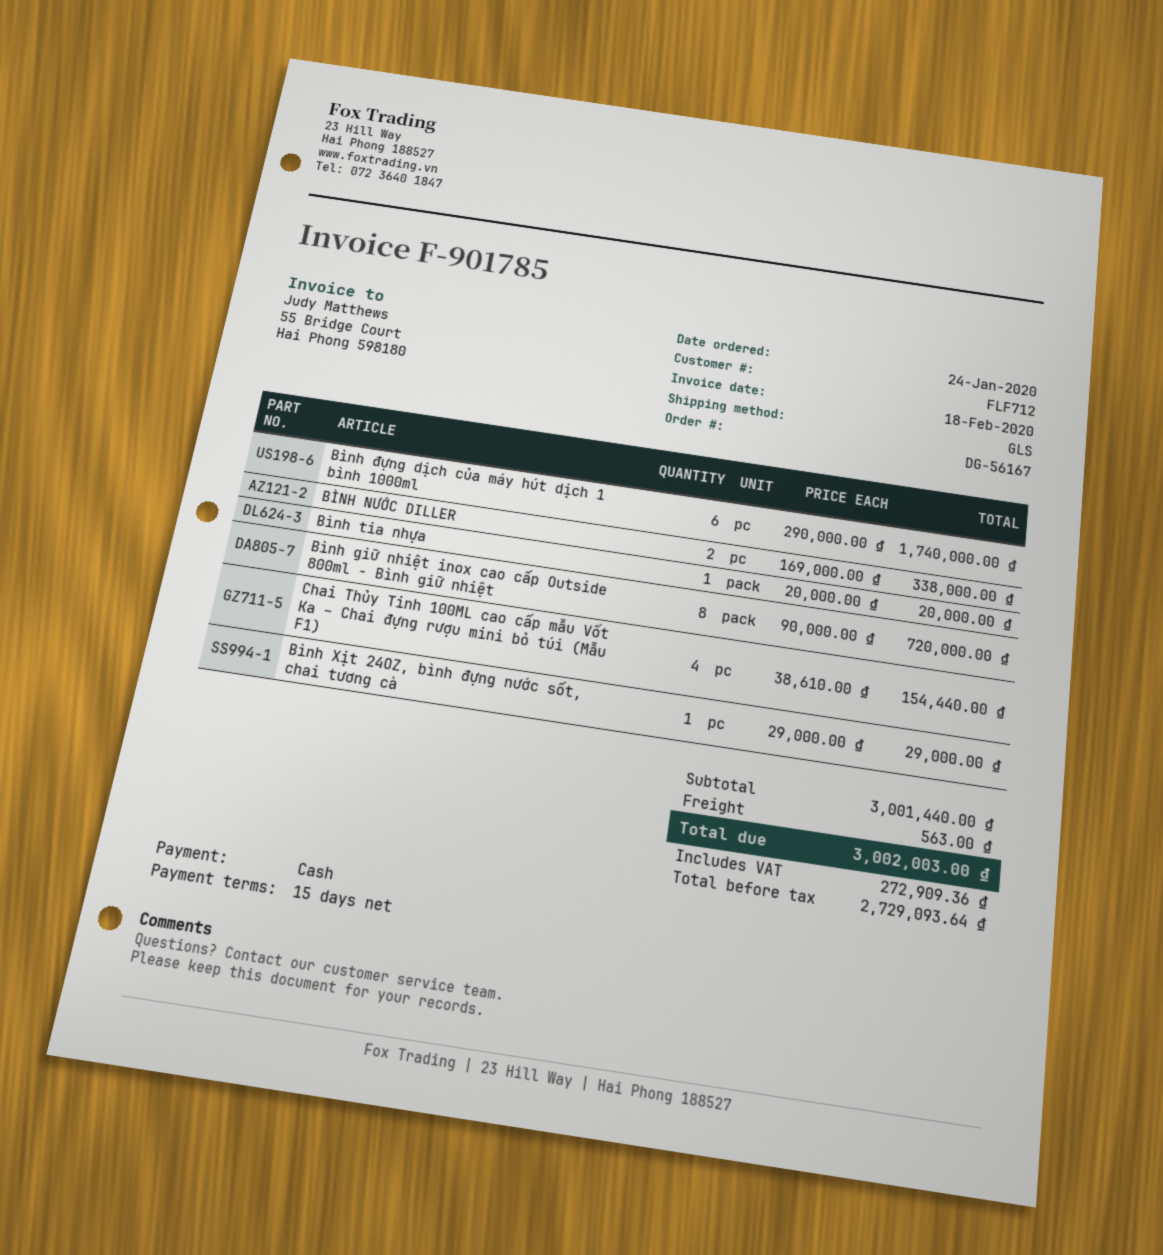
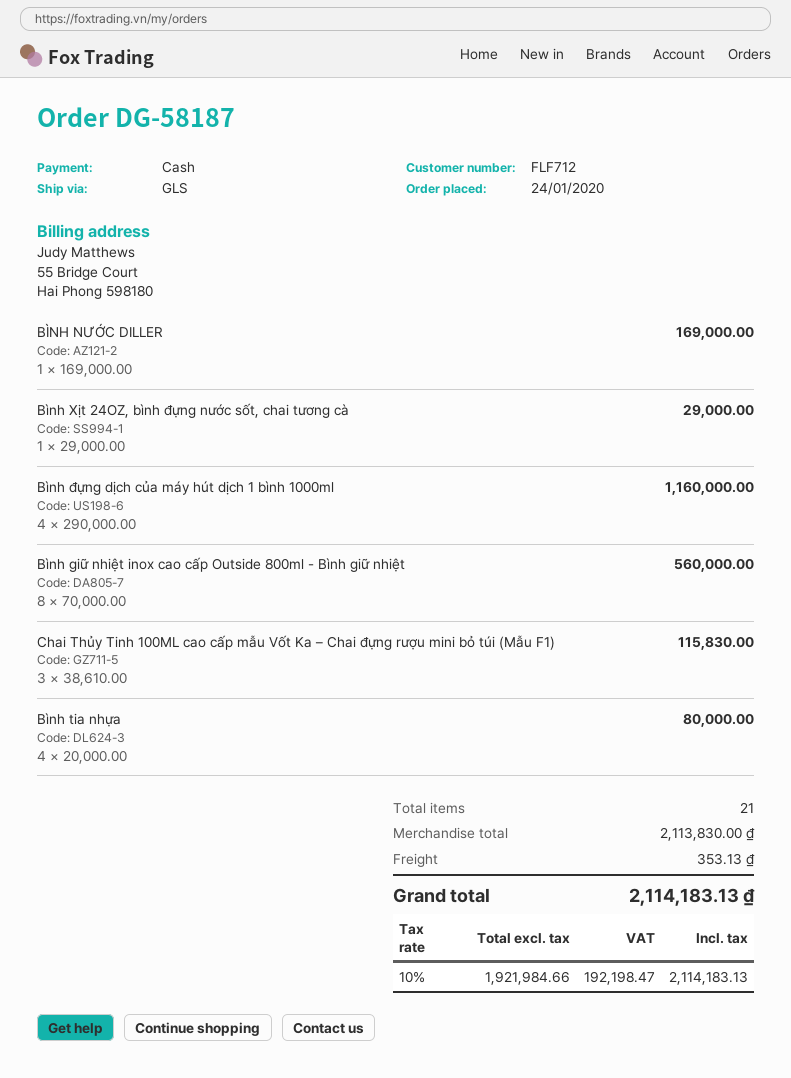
order number: DG-56167 -> DG-58187
Bình đựng dịch của máy hút dịch 1 bình 1000ml: 6 x 290000.00 = 1740000.00 -> 4 x 290000.00 = 1160000.00
BÌNH NƯỚC DILLER: 2 x 169000.00 = 338000.00 -> 1 x 169000.00 = 169000.00
Bình tia nhựa: 1 x 20000.00 = 20000.00 -> 4 x 20000.00 = 80000.00
Bình giữ nhiệt inox cao cấp Outside 800ml - Bình giữ nhiệt: 8 x 90000.00 = 720000.00 -> 8 x 70000.00 = 560000.00
Chai Thủy Tinh 100ML cao cấp mẫu Vốt Ka – Chai đựng rượu mini bỏ túi (Mẫu F1): 4 x 38610.00 = 154440.00 -> 3 x 38610.00 = 115830.00
subtotal: 3001440.00 -> 2113830.00
shipping: 563.00 -> 353.13
net: 2729093.64 -> 1921984.66
tax: 272909.36 -> 192198.47
total: 3002003.00 -> 2114183.13

